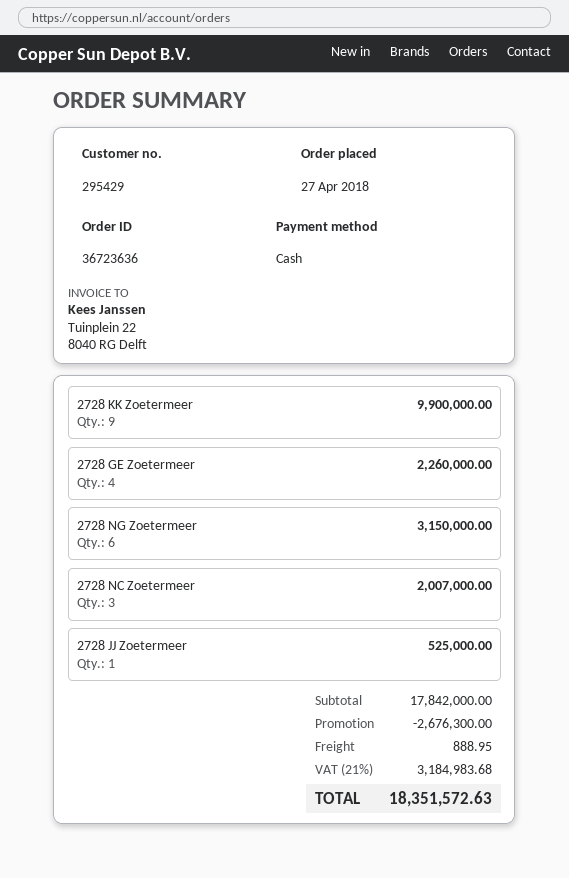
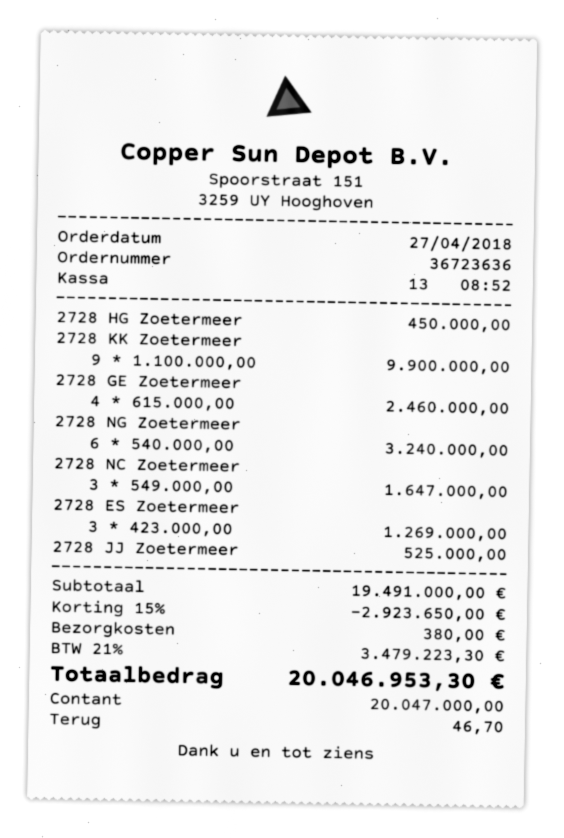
2728 GE Zoetermeer: 4 for 2260000.00 -> 4 for 2460000.00
2728 NG Zoetermeer: 6 for 3150000.00 -> 6 for 3240000.00
2728 NC Zoetermeer: 3 for 2007000.00 -> 3 for 1647000.00
2728 HG Zoetermeer: none -> 1 for 450000.00
2728 ES Zoetermeer: none -> 3 for 1269000.00
subtotal: 17842000.00 -> 19491000.00
discount: 2676300.00 -> 2923650.00
shipping: 888.95 -> 380.00
tax: 21% = 3184983.68 -> 21% = 3479223.30
total: 18351572.63 -> 20046953.30

